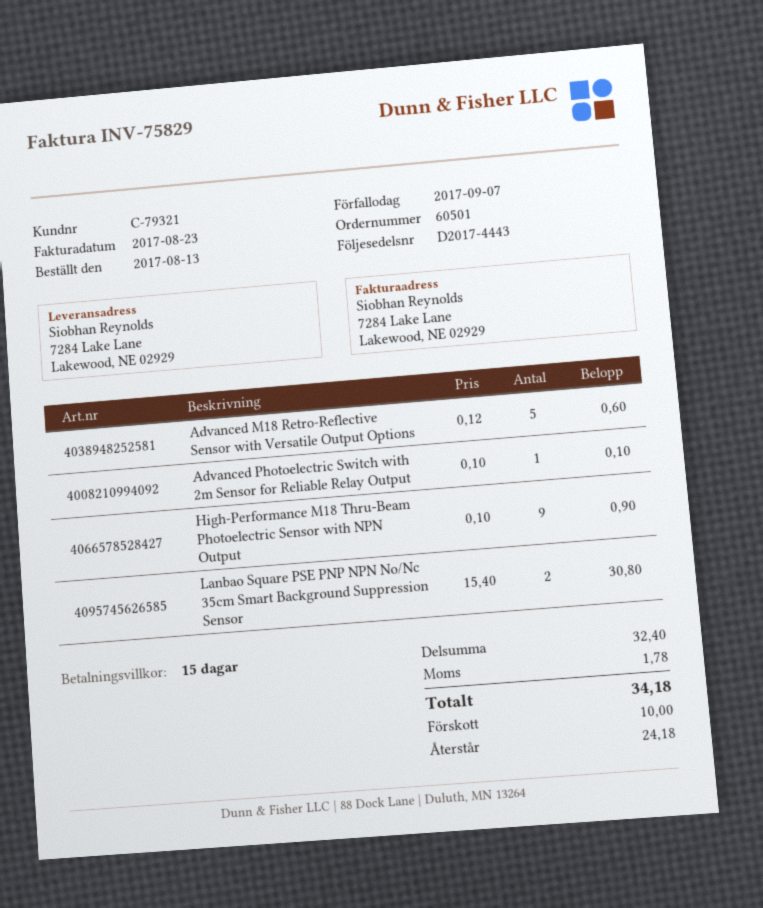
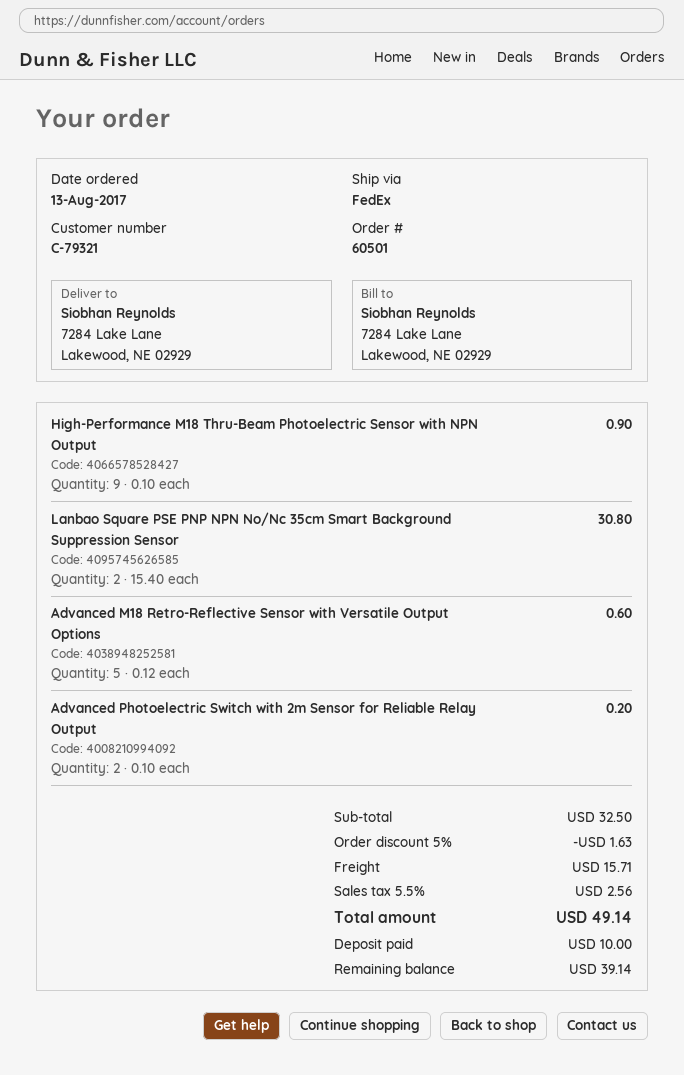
Advanced Photoelectric Switch with 2m Sensor for Reliable Relay Output: 1 x 0.10 = 0.10 -> 2 x 0.10 = 0.20
subtotal: 32.40 -> 32.50
discount: none -> 5% = 1.63
shipping: none -> 15.71
tax: 1.78 -> 2.56
total: 34.18 -> 49.14
balance: 24.18 -> 39.14

